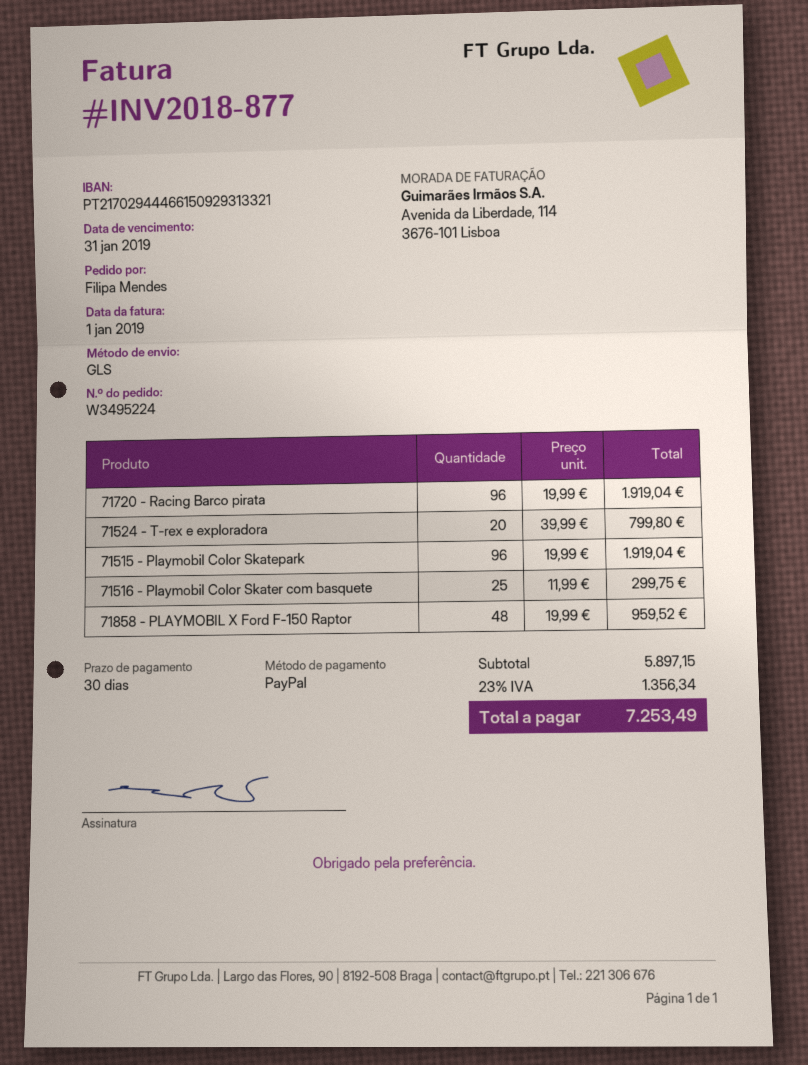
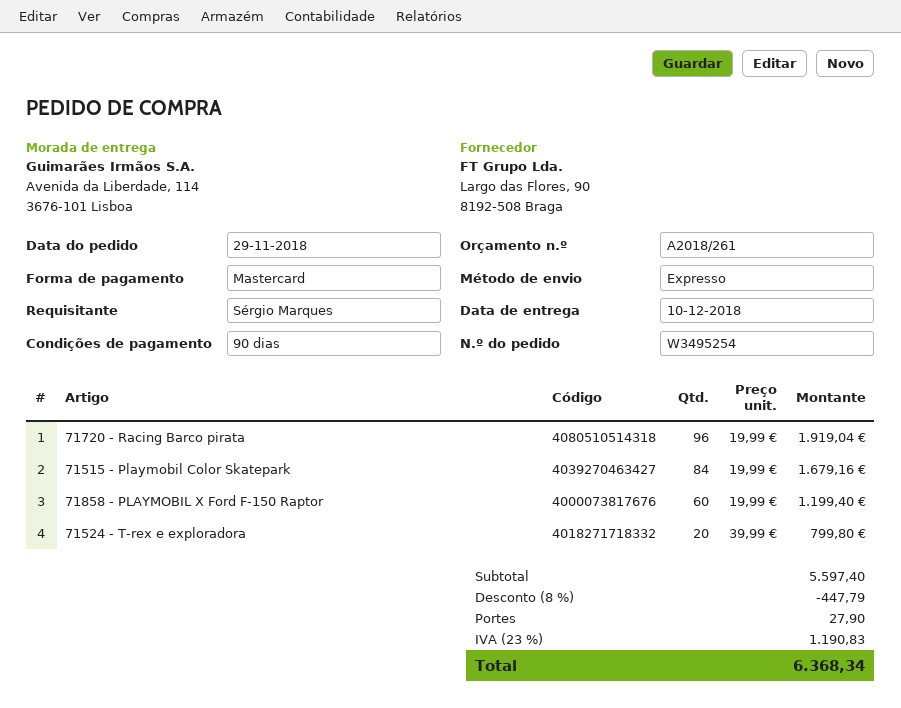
order number: W3495224 -> W3495254
payment terms: 30 days -> 90 days
ordered by: Filipa Mendes -> Sérgio Marques
payment method: PayPal -> Mastercard
shipping method: GLS -> express
71515 - Playmobil Color Skatepark: 96 x 19.99 = 1919.04 -> 84 x 19.99 = 1679.16
71516 - Playmobil Color Skater com basquete: 25 x 11.99 = 299.75 -> none
71858 - PLAYMOBIL X Ford F-150 Raptor: 48 x 19.99 = 959.52 -> 60 x 19.99 = 1199.40
subtotal: 5897.15 -> 5597.40
discount: none -> 8% = 447.79
shipping: none -> 27.90
tax: 23% = 1356.34 -> 23% = 1190.83
total: 7253.49 -> 6368.34

